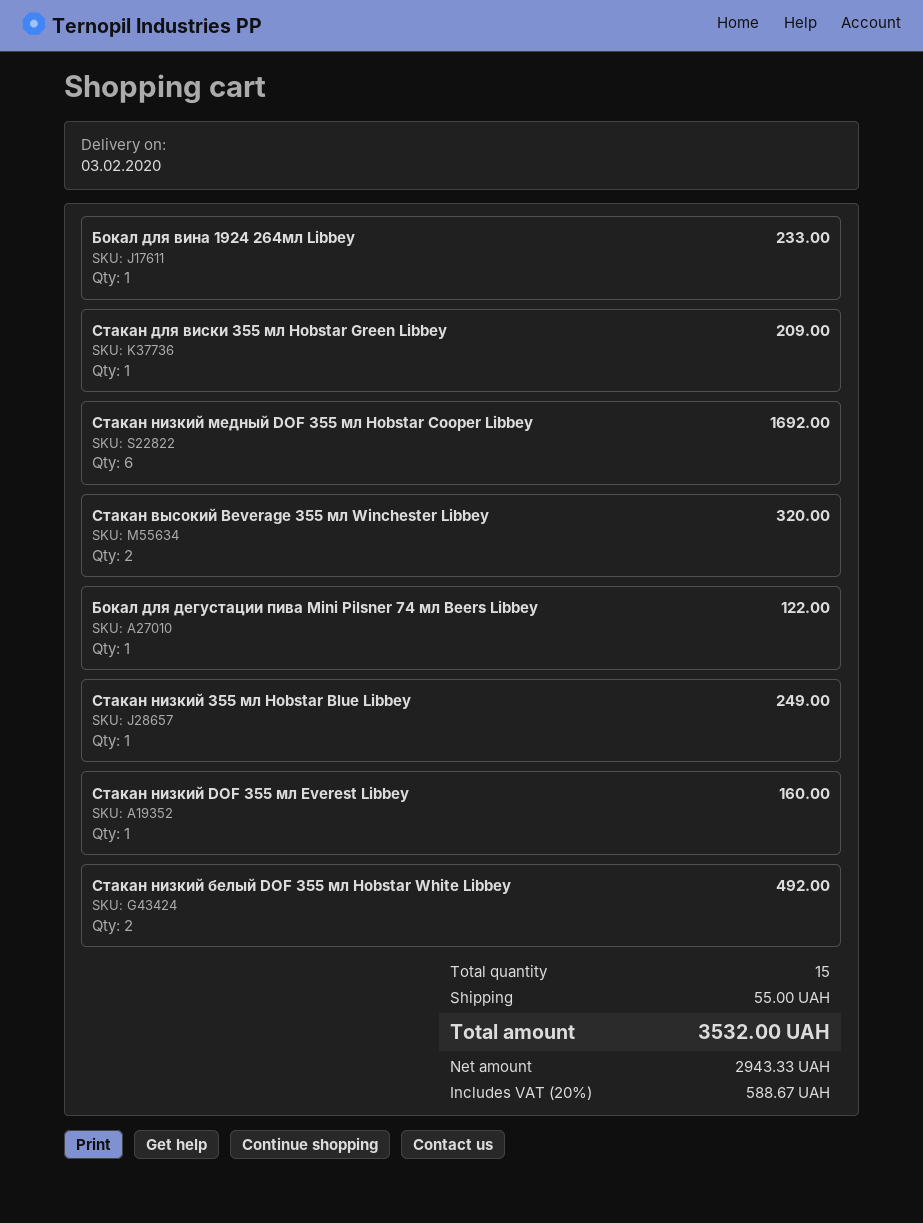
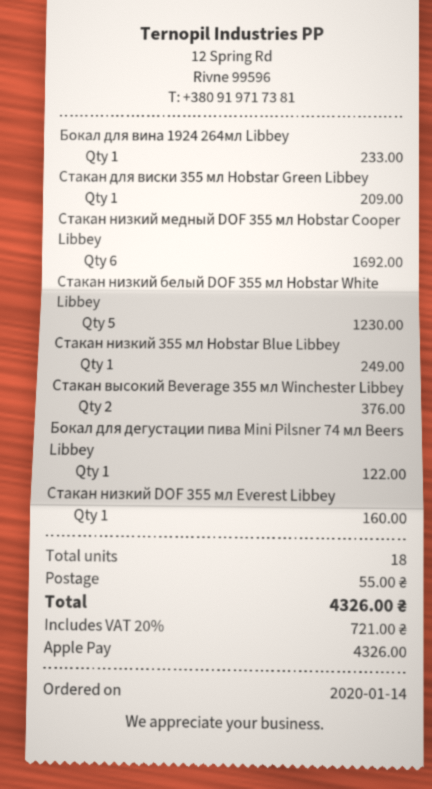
Стакан высокий Beverage 355 мл Winchester Libbey: 2 for 320.00 -> 2 for 376.00
Стакан низкий белый DOF 355 мл Hobstar White Libbey: 2 for 492.00 -> 5 for 1230.00
total quantity: 15 -> 18
tax: 20% = 588.67 -> 20% = 721.00
total: 3532.00 -> 4326.00

